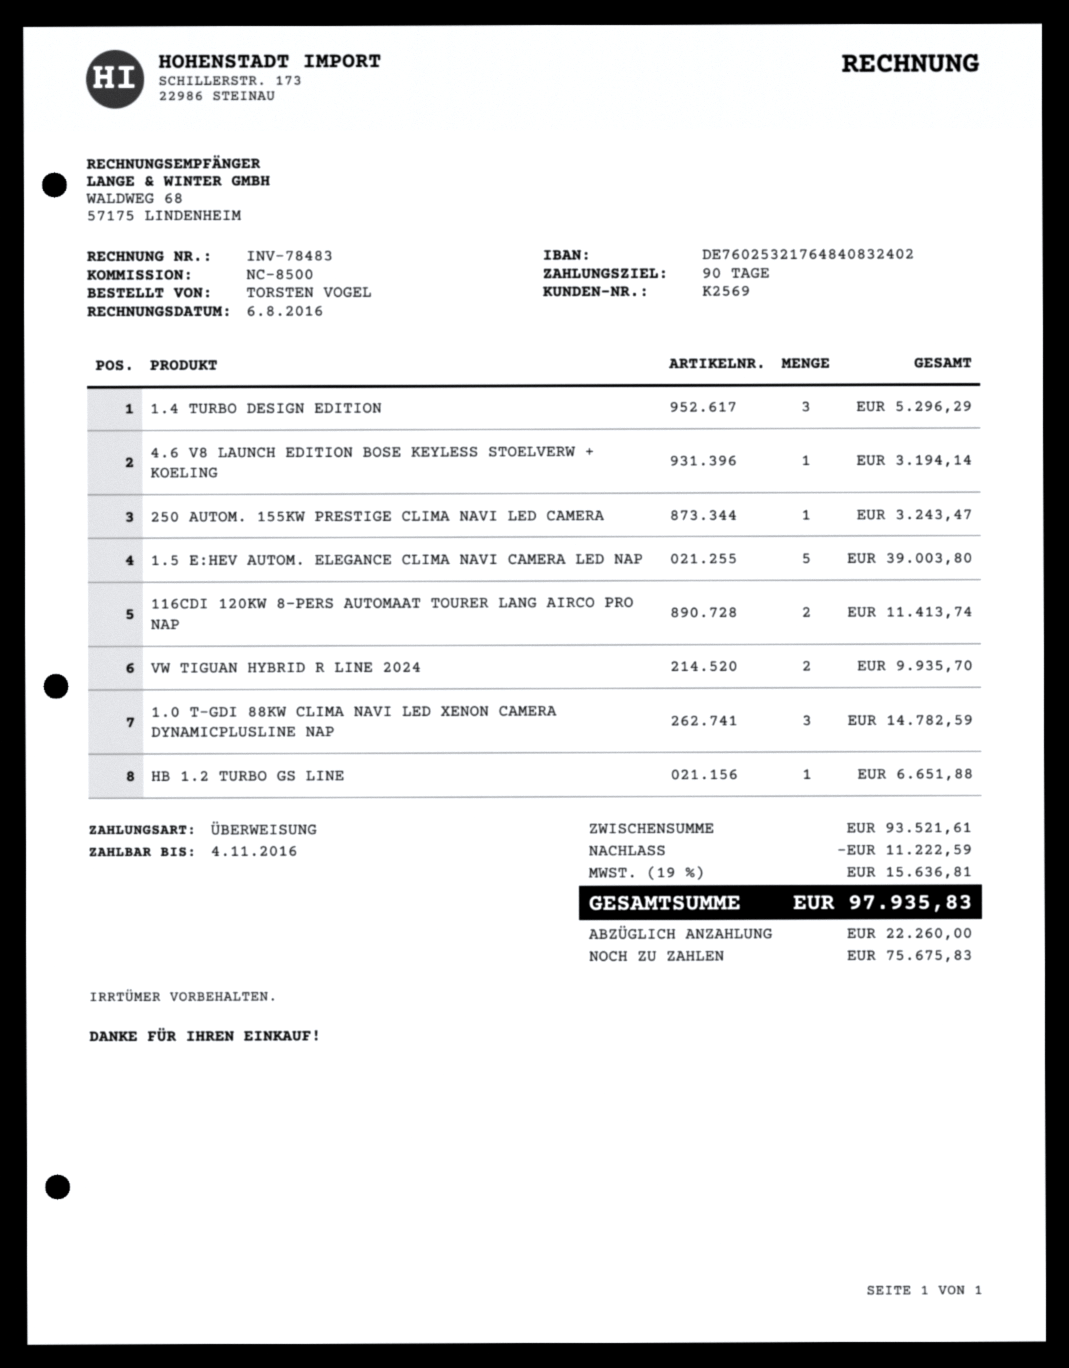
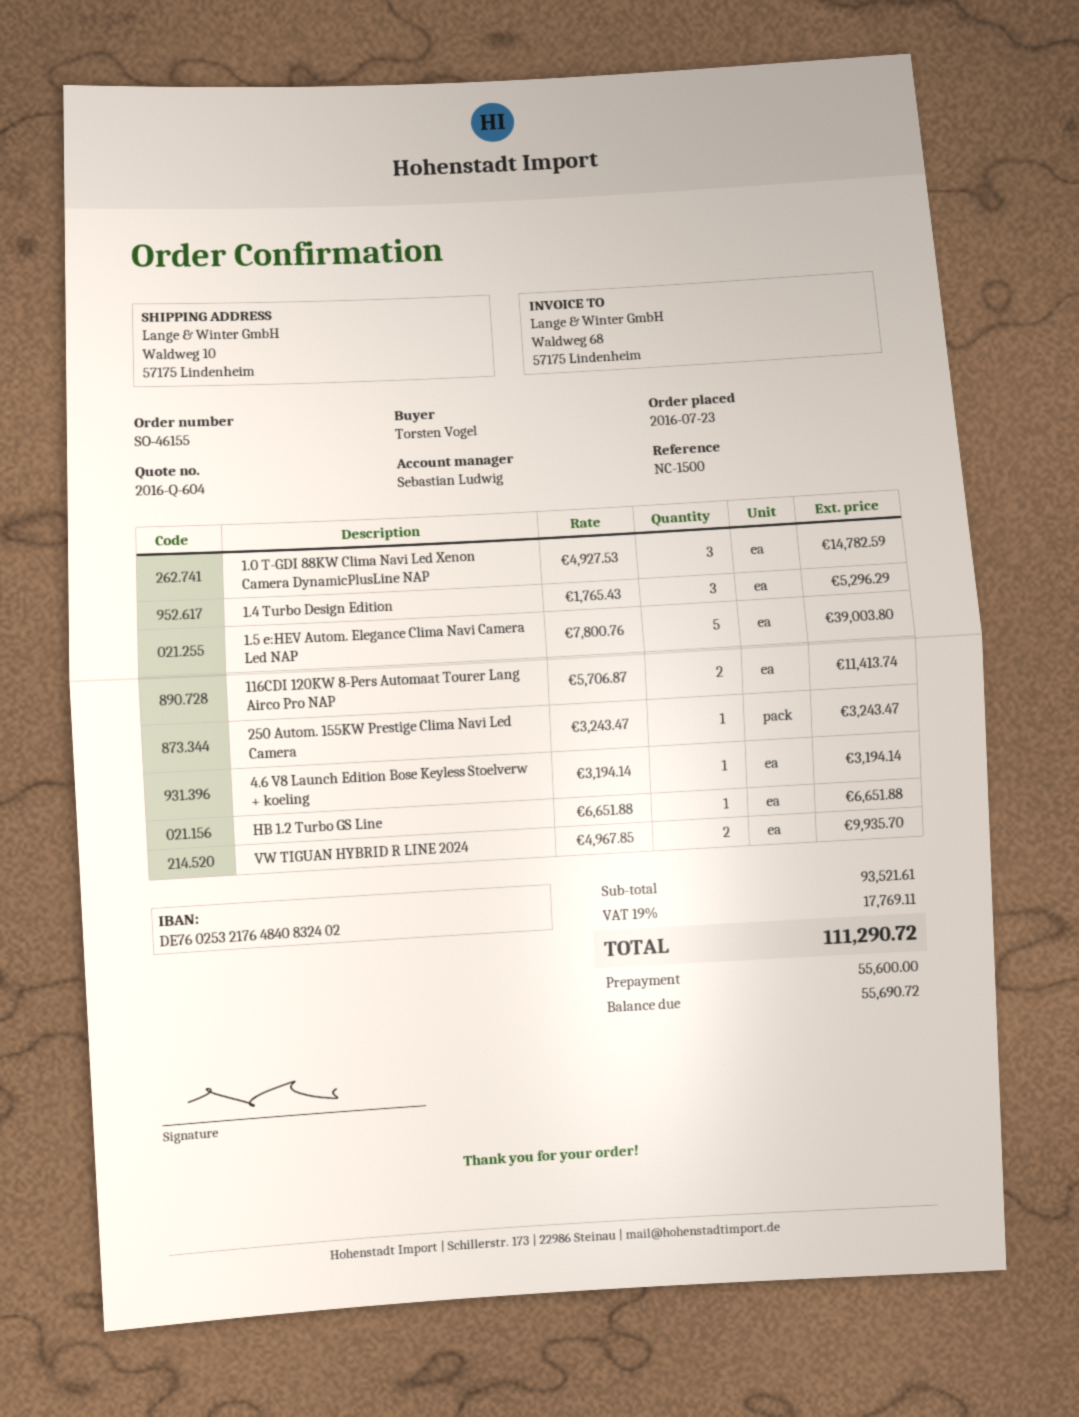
reference: NC-8500 -> NC-1500
discount: 11222.59 -> none
tax: 19% = 15636.81 -> 19% = 17769.11
total: 97935.83 -> 111290.72
deposit: 22260.00 -> 55600.00
balance: 75675.83 -> 55690.72

